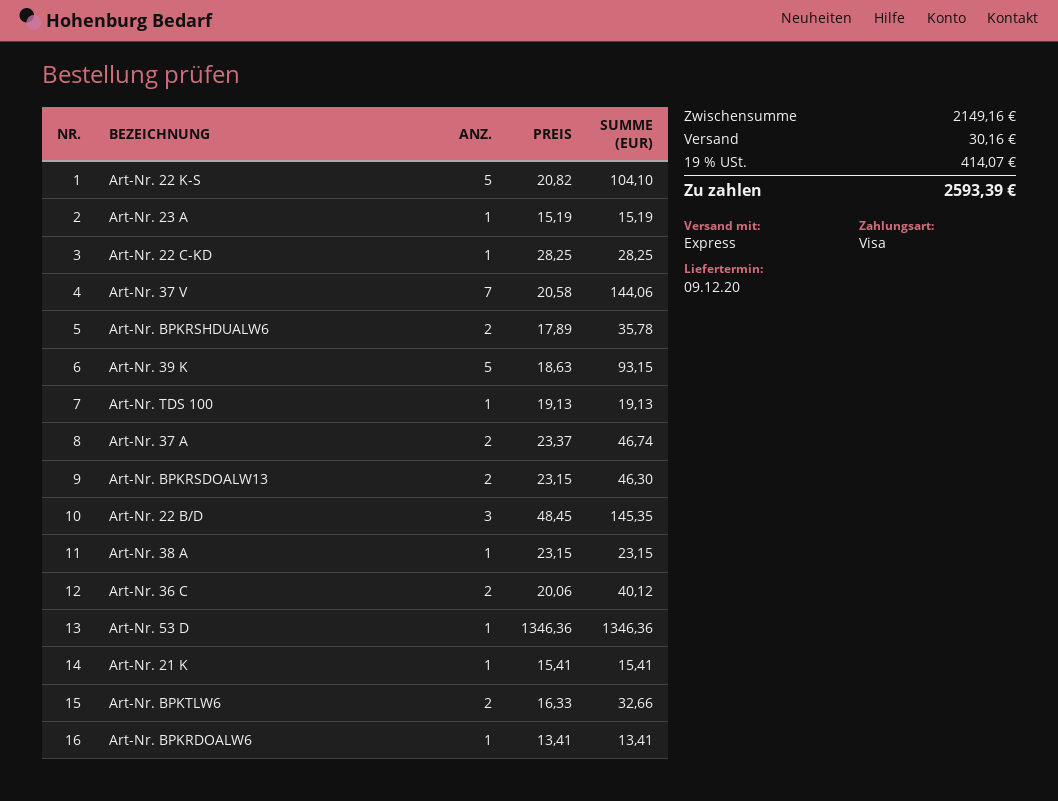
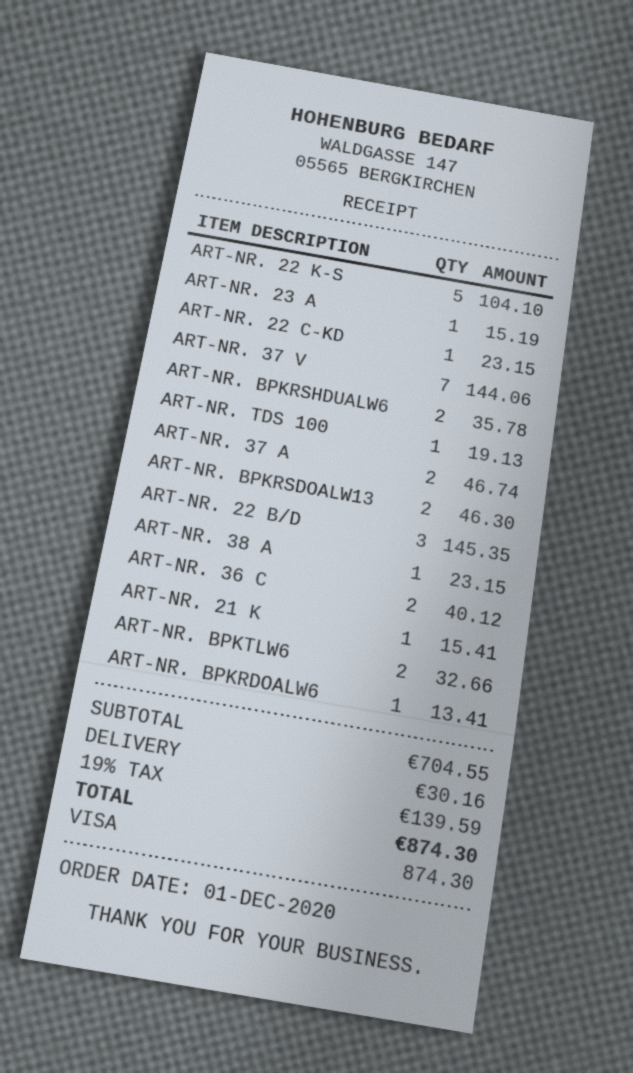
Art-Nr. 22 C-KD: 1 for 28.25 -> 1 for 23.15
Art-Nr. 39 K: 5 for 93.15 -> none
Art-Nr. 53 D: 1 for 1346.36 -> none
subtotal: 2149.16 -> 704.55
tax: 19% = 414.07 -> 19% = 139.59
total: 2593.39 -> 874.30

